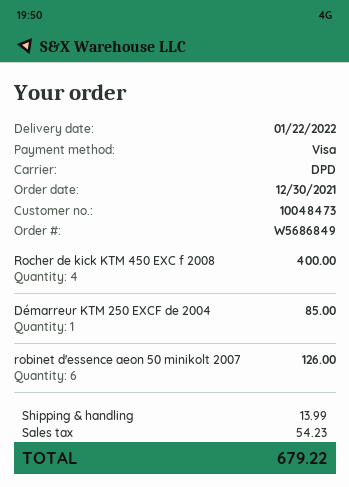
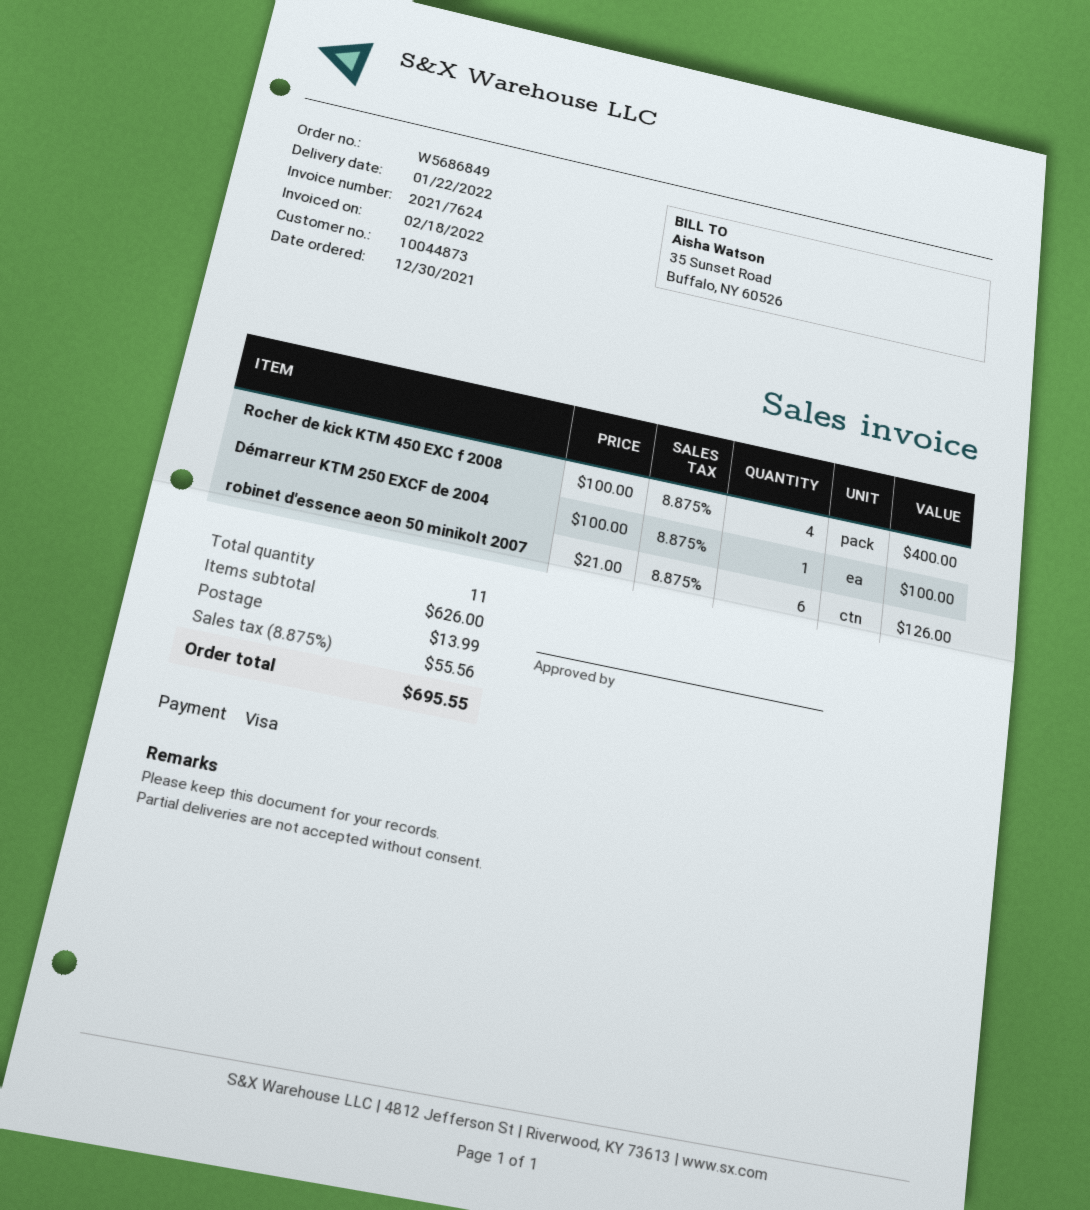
customer number: 10048473 -> 10044873
Démarreur KTM 250 EXCF de 2004: 1 for 85.00 -> 1 for 100.00
tax: 54.23 -> 55.56
total: 679.22 -> 695.55

